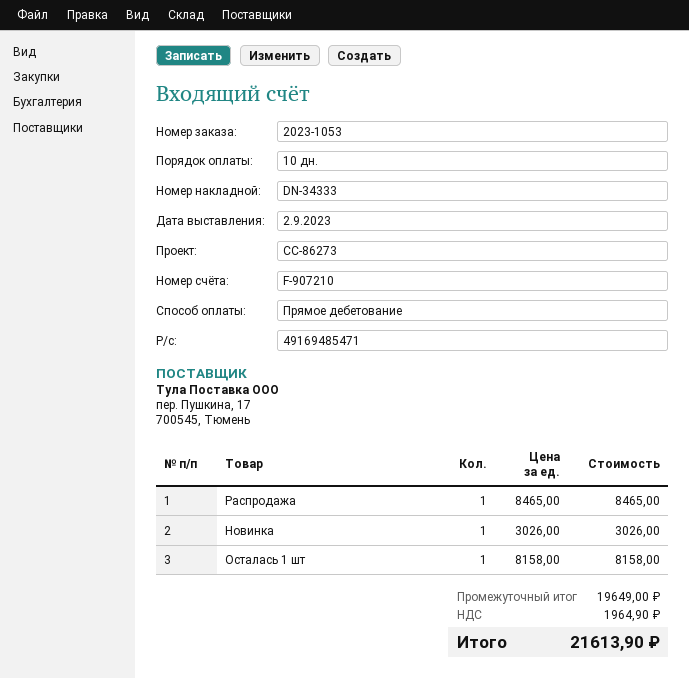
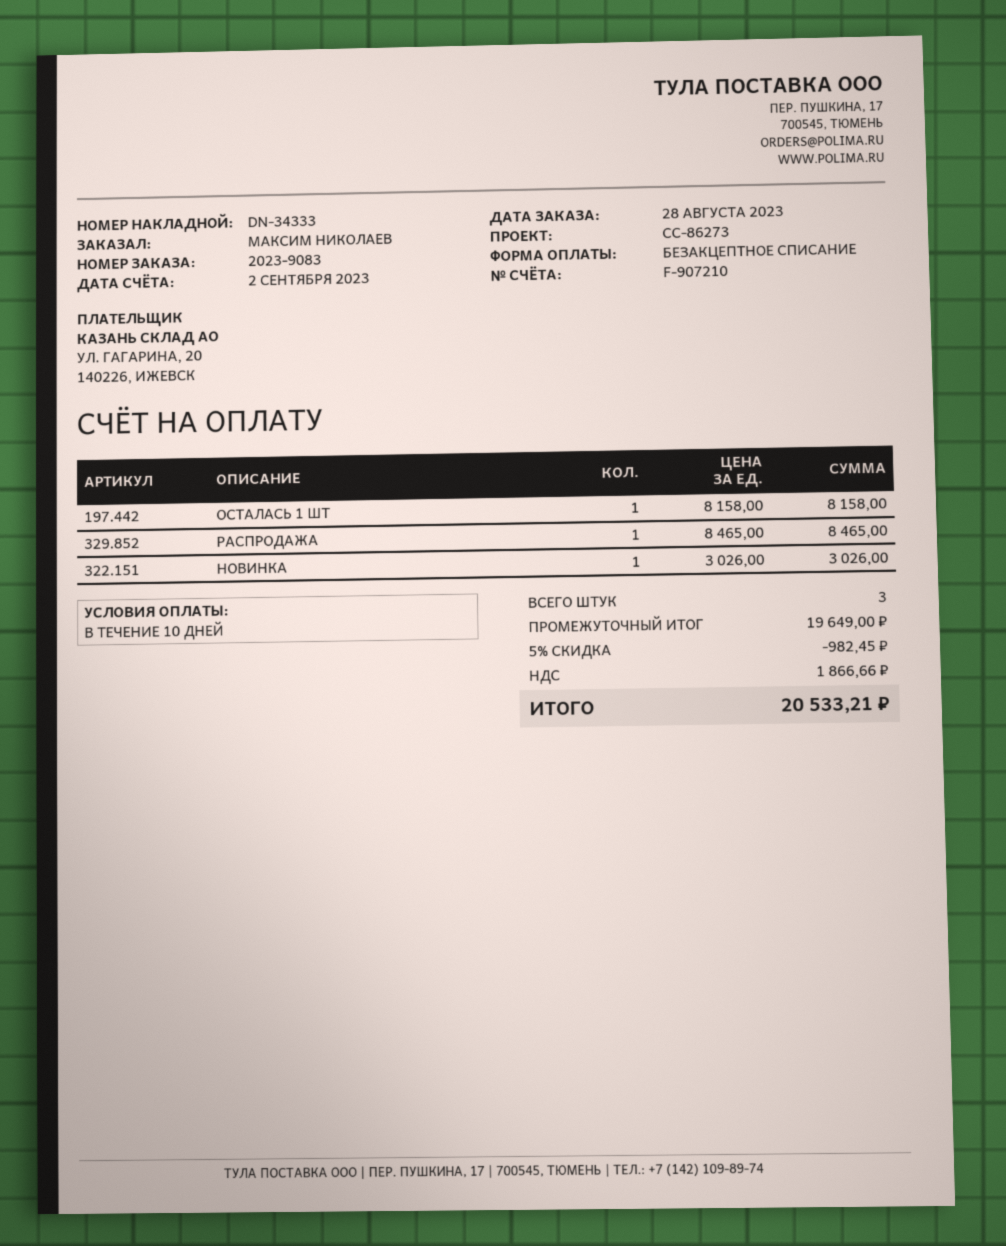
order number: 2023-1053 -> 2023-9083
discount: none -> 5% = 982.45
tax: 1964.90 -> 1866.66
total: 21613.90 -> 20533.21

